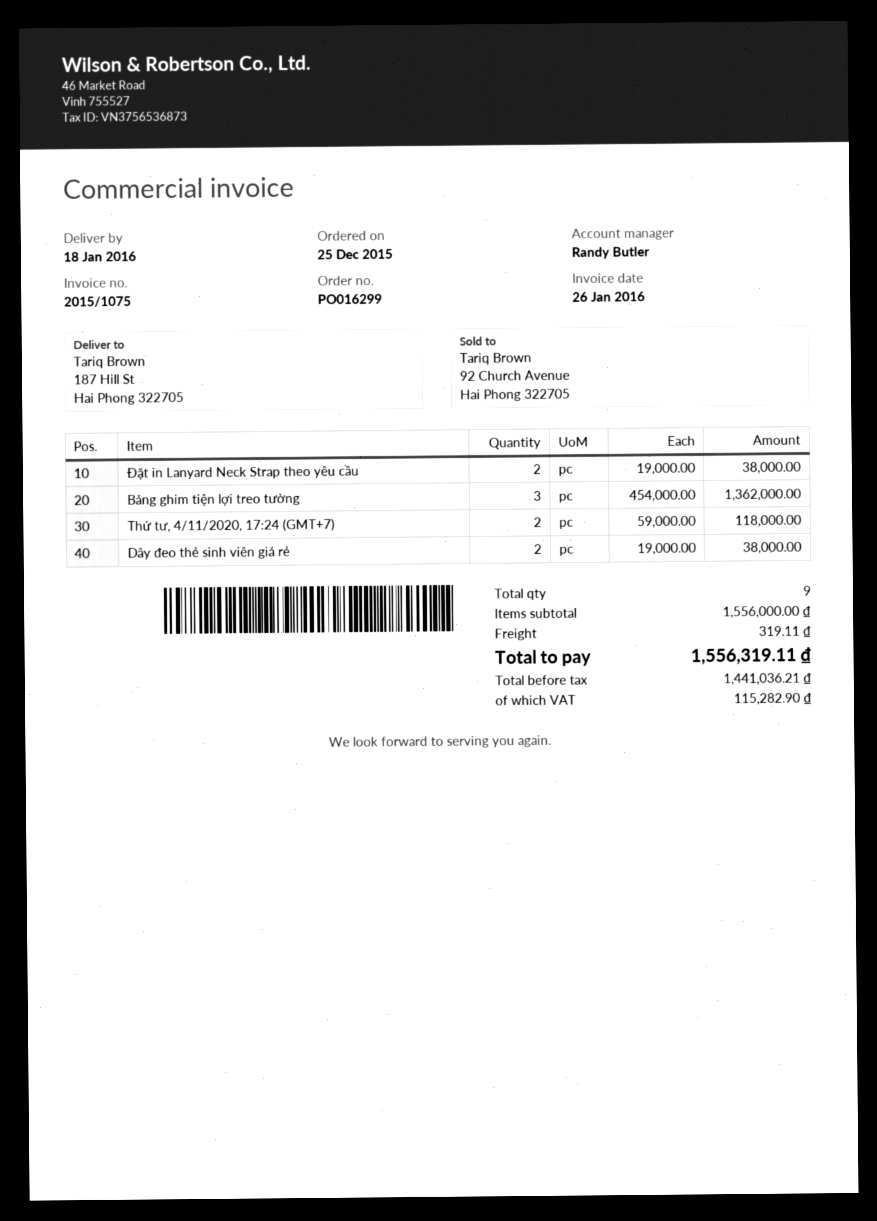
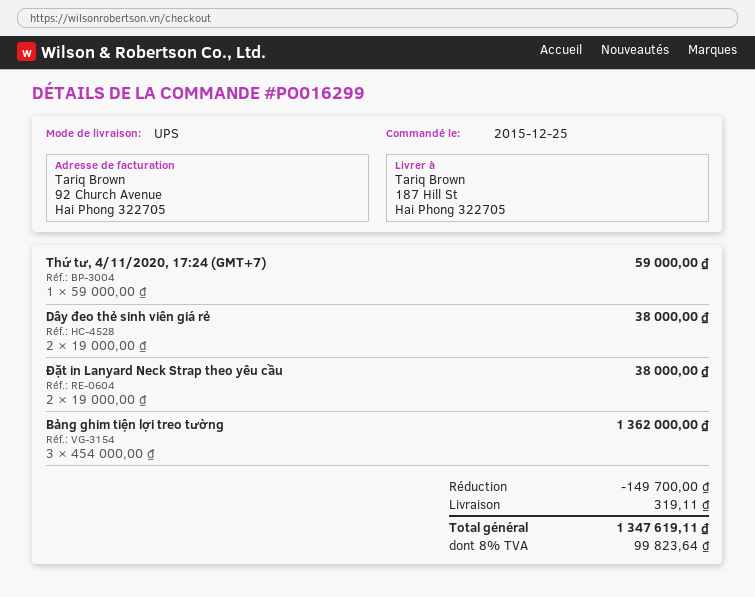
Thứ tư, 4/11/2020, 17:24 (GMT+7): 2 x 59000.00 = 118000.00 -> 1 x 59000.00 = 59000.00
discount: none -> 149700.00
tax: 115282.90 -> 99823.64
total: 1556319.11 -> 1347619.11

